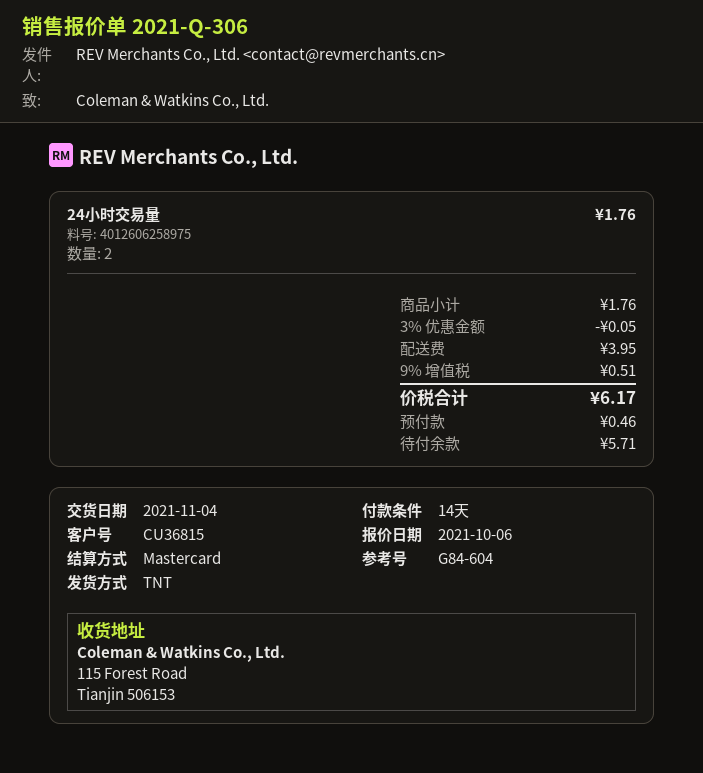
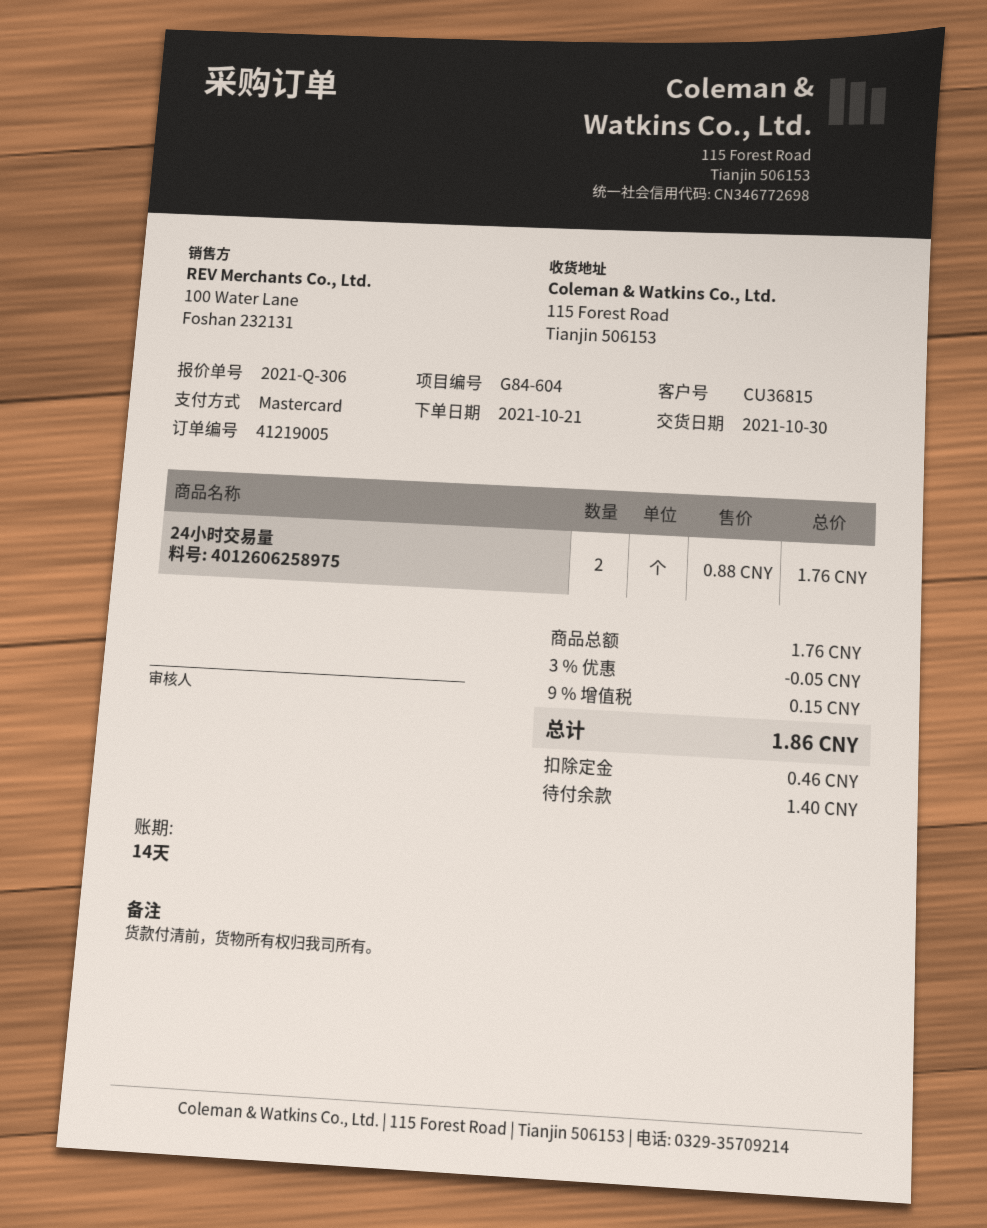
delivery date: 2021-11-04 -> 2021-10-30
shipping: 3.95 -> none
tax: 9% = 0.51 -> 9% = 0.15
total: 6.17 -> 1.86
balance: 5.71 -> 1.40

